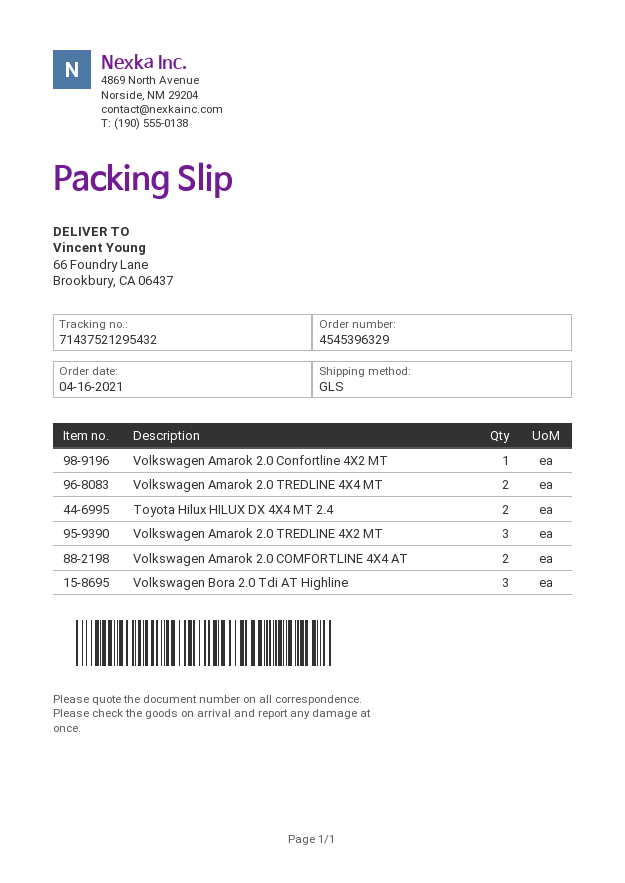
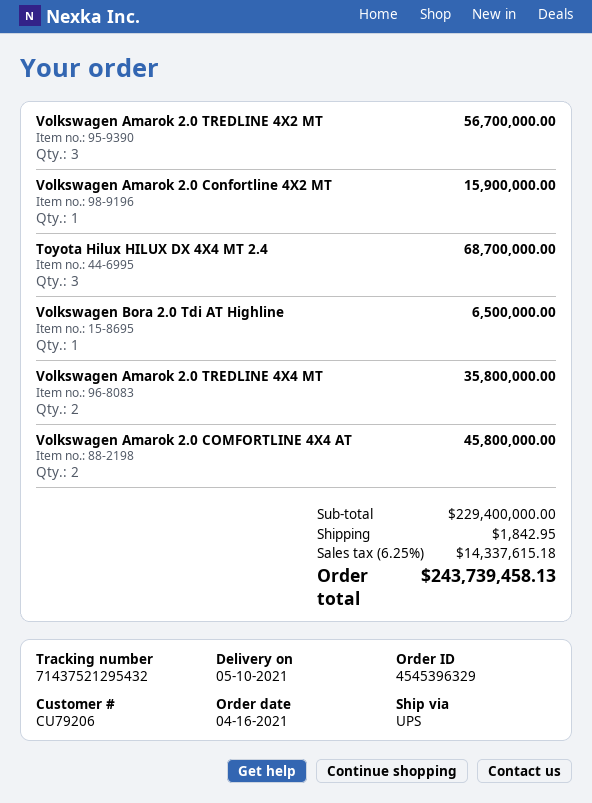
shipping method: GLS -> UPS
Toyota Hilux HILUX DX 4X4 MT 2.4: 2 -> 3
Volkswagen Bora 2.0 Tdi AT Highline: 3 -> 1

